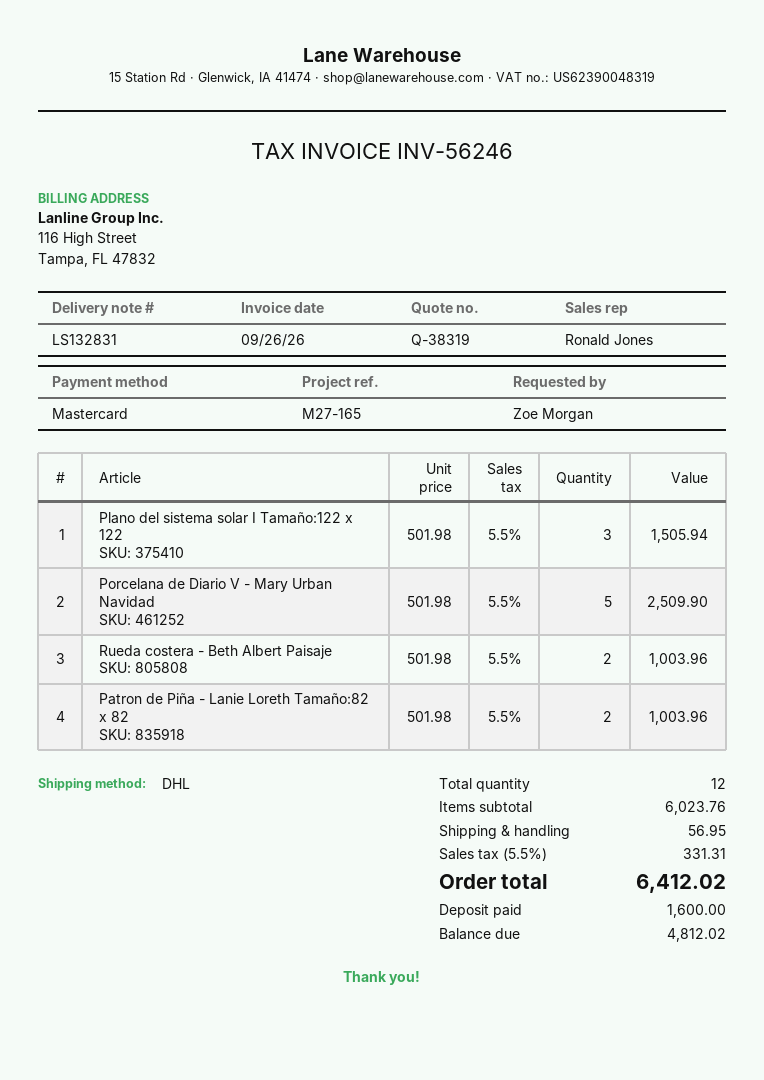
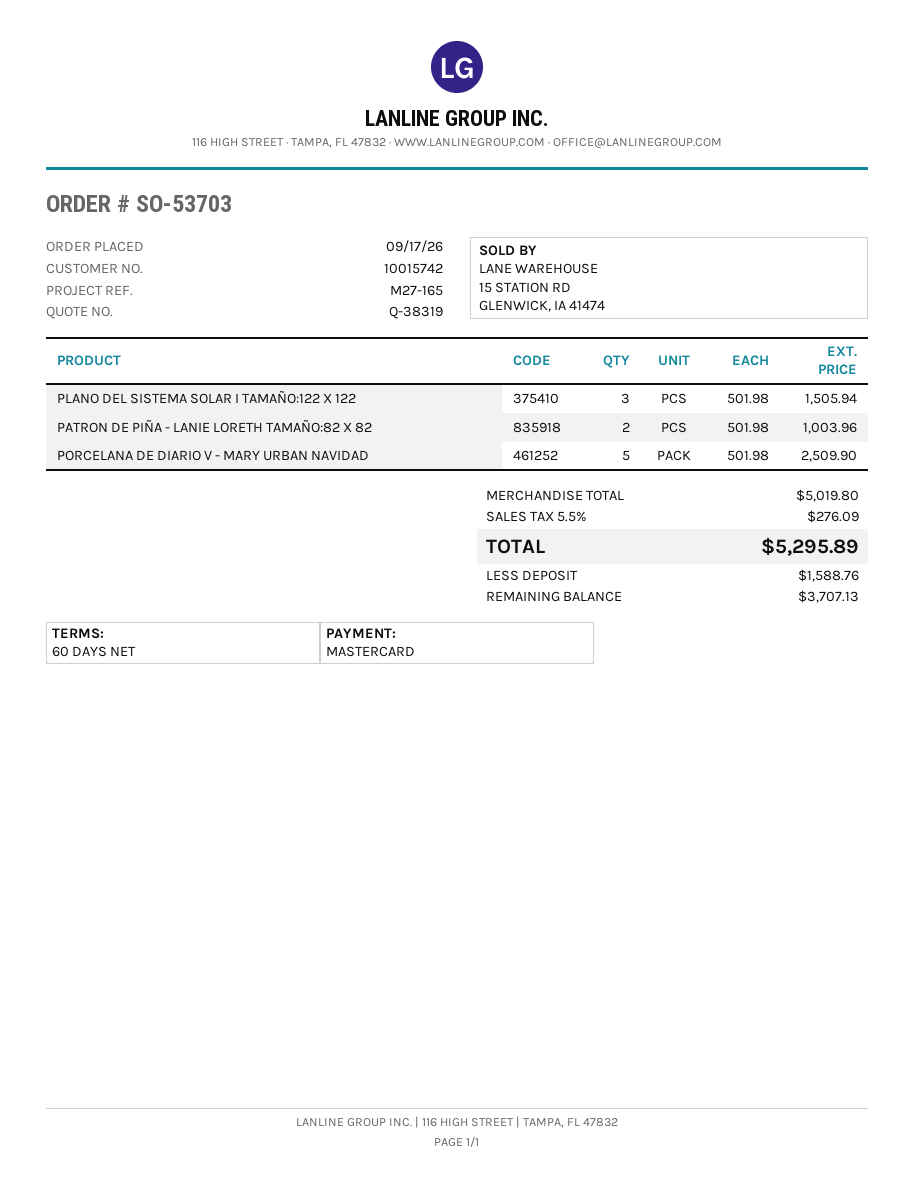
Rueda costera - Beth Albert Paisaje: 2 x 501.98 = 1003.96 -> none
subtotal: 6023.76 -> 5019.80
shipping: 56.95 -> none
tax: 5.5% = 331.31 -> 5.5% = 276.09
total: 6412.02 -> 5295.89
deposit: 1600.00 -> 1588.76
balance: 4812.02 -> 3707.13

